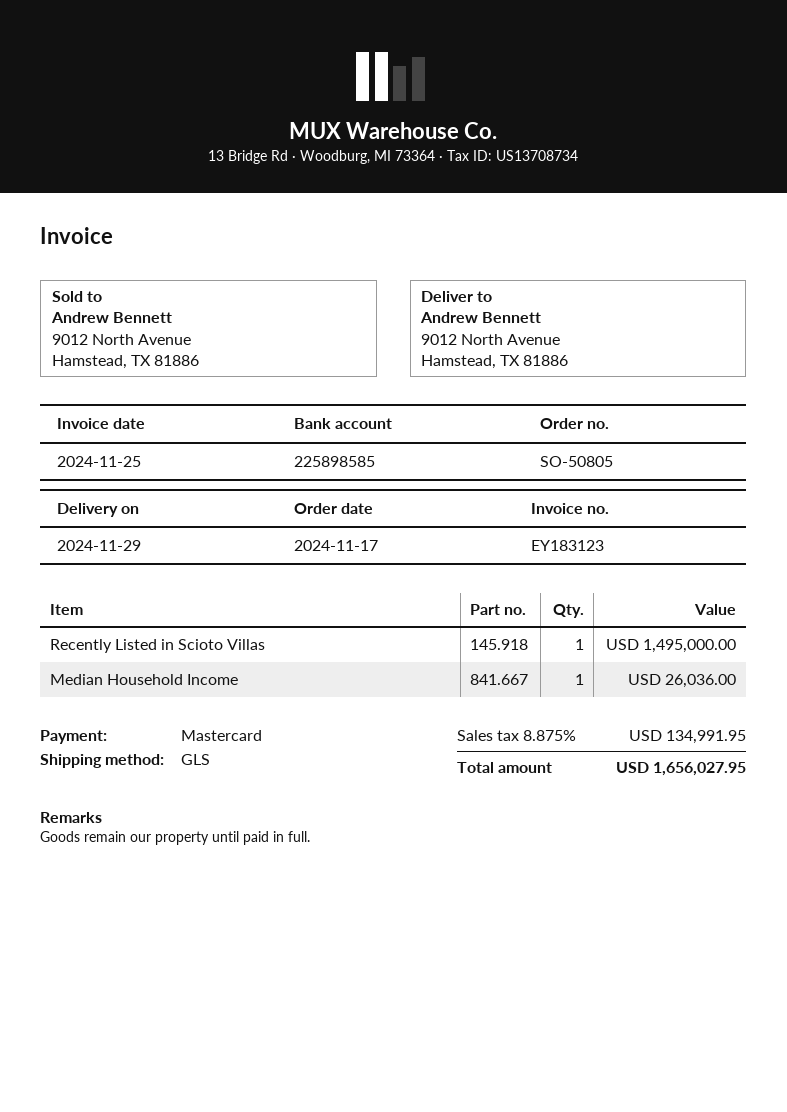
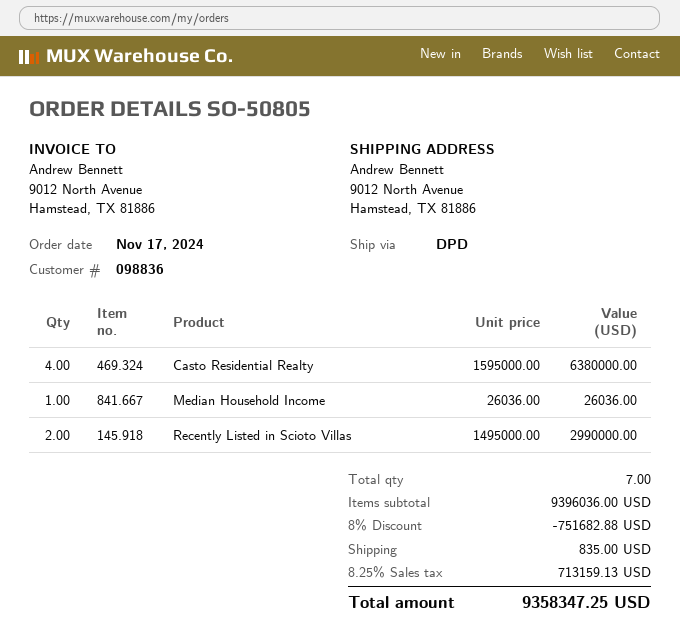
shipping method: GLS -> DPD
Recently Listed in Scioto Villas: 1 for 1495000.00 -> 2 for 2990000.00
Casto Residential Realty: none -> 4 for 6380000.00
discount: none -> 8% = 751682.88
shipping: none -> 835.00
tax: 8.875% = 134991.95 -> 8.25% = 713159.13
total: 1656027.95 -> 9358347.25

